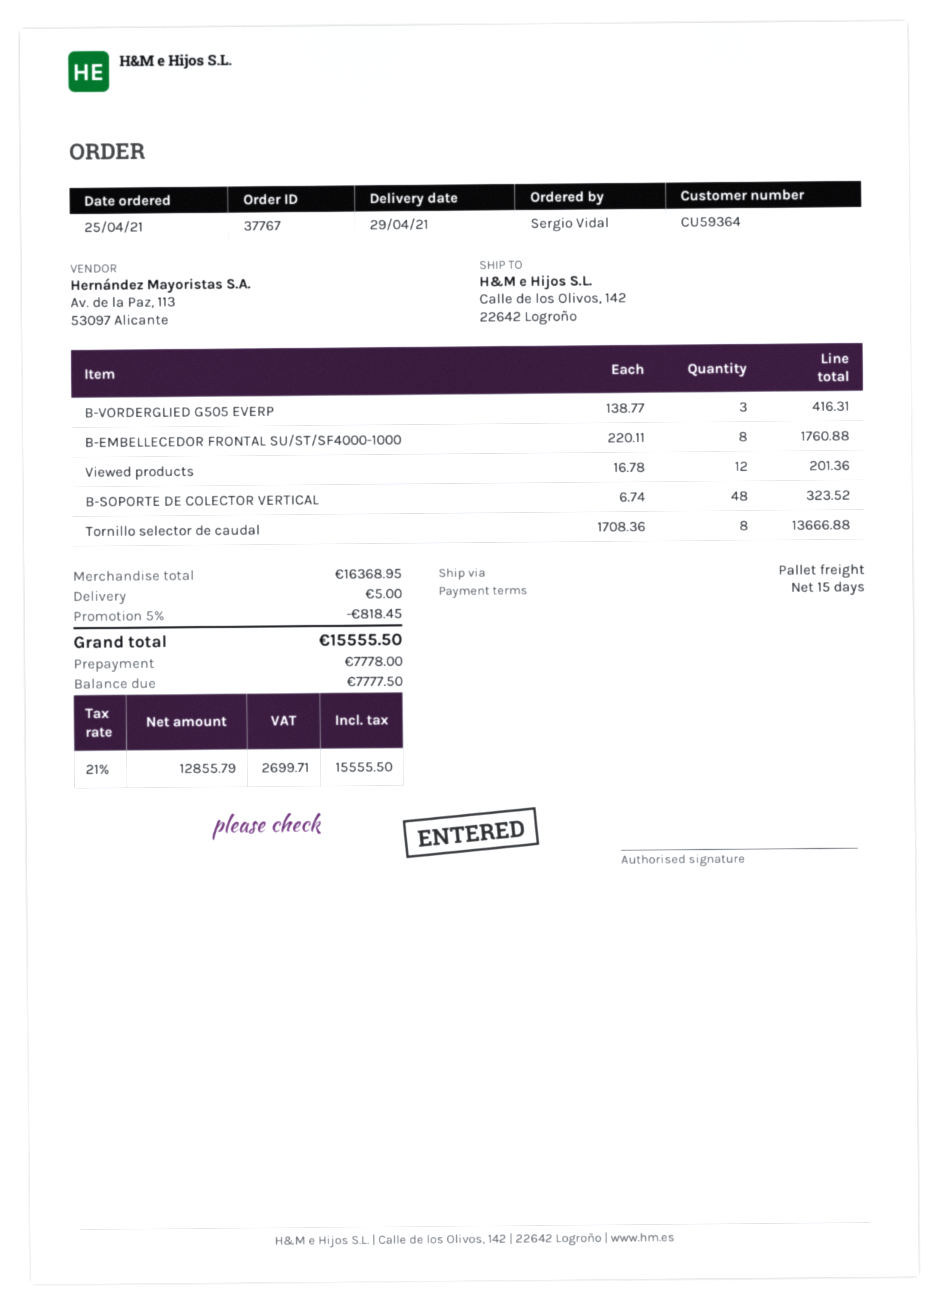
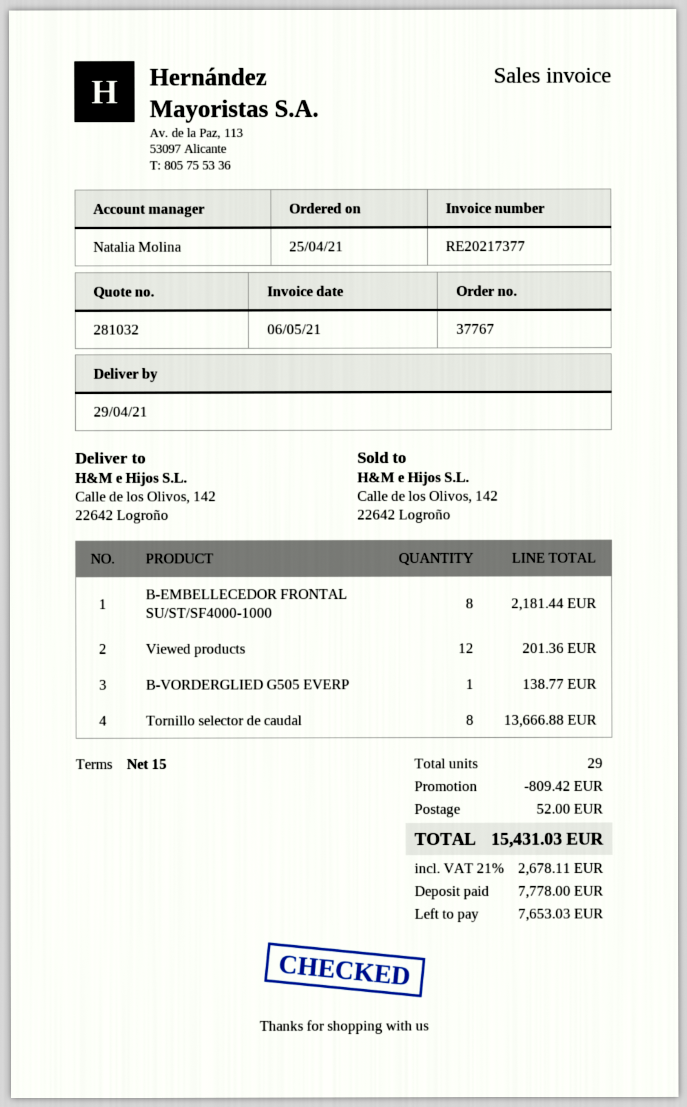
B-VORDERGLIED G505 EVERP: 3 for 416.31 -> 1 for 138.77
B-EMBELLECEDOR FRONTAL SU/ST/SF4000-1000: 8 for 1760.88 -> 8 for 2181.44
B-SOPORTE DE COLECTOR VERTICAL: 48 for 323.52 -> none
discount: 818.45 -> 809.42
shipping: 5.00 -> 52.00
tax: 21% = 2699.71 -> 21% = 2678.11
total: 15555.50 -> 15431.03
balance: 7777.50 -> 7653.03

